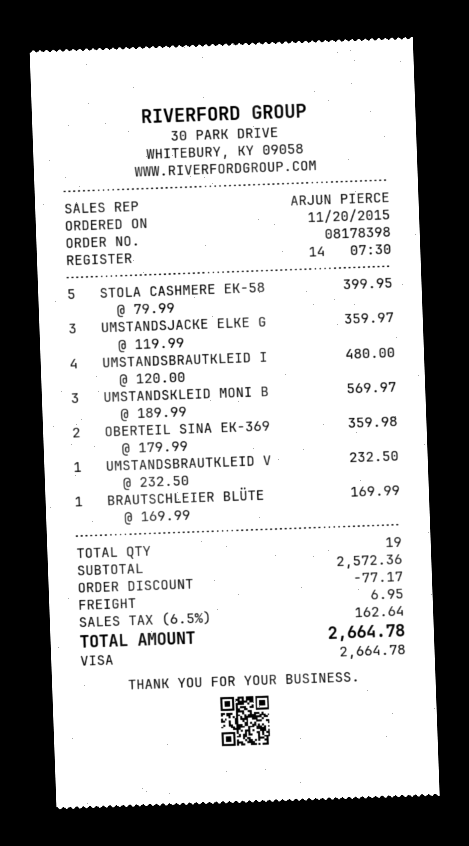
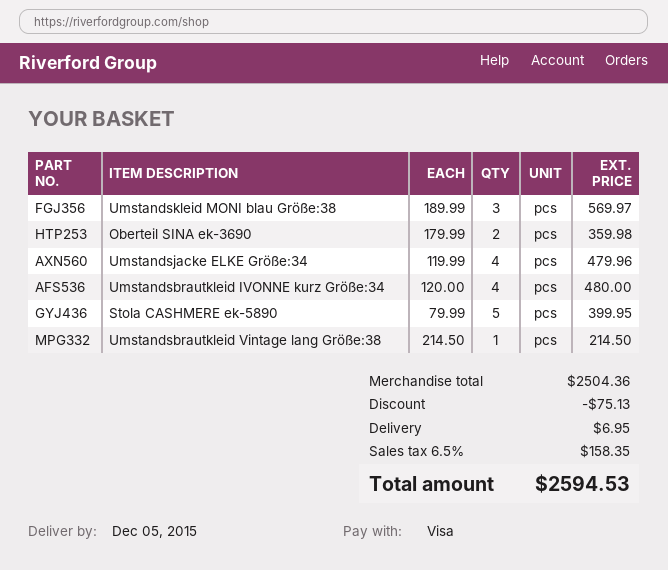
UMSTANDSJACKE ELKE G: 3 x 119.99 = 359.97 -> 4 x 119.99 = 479.96
UMSTANDSBRAUTKLEID V: 1 x 232.50 = 232.50 -> 1 x 214.50 = 214.50
BRAUTSCHLEIER BLÜTE: 1 x 169.99 = 169.99 -> none
subtotal: 2572.36 -> 2504.36
discount: 77.17 -> 75.13
tax: 6.5% = 162.64 -> 6.5% = 158.35
total: 2664.78 -> 2594.53

